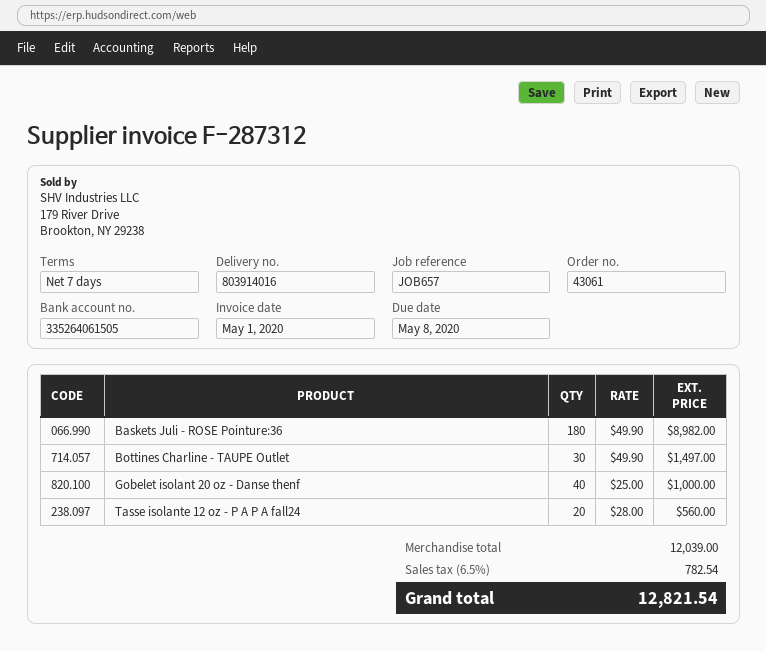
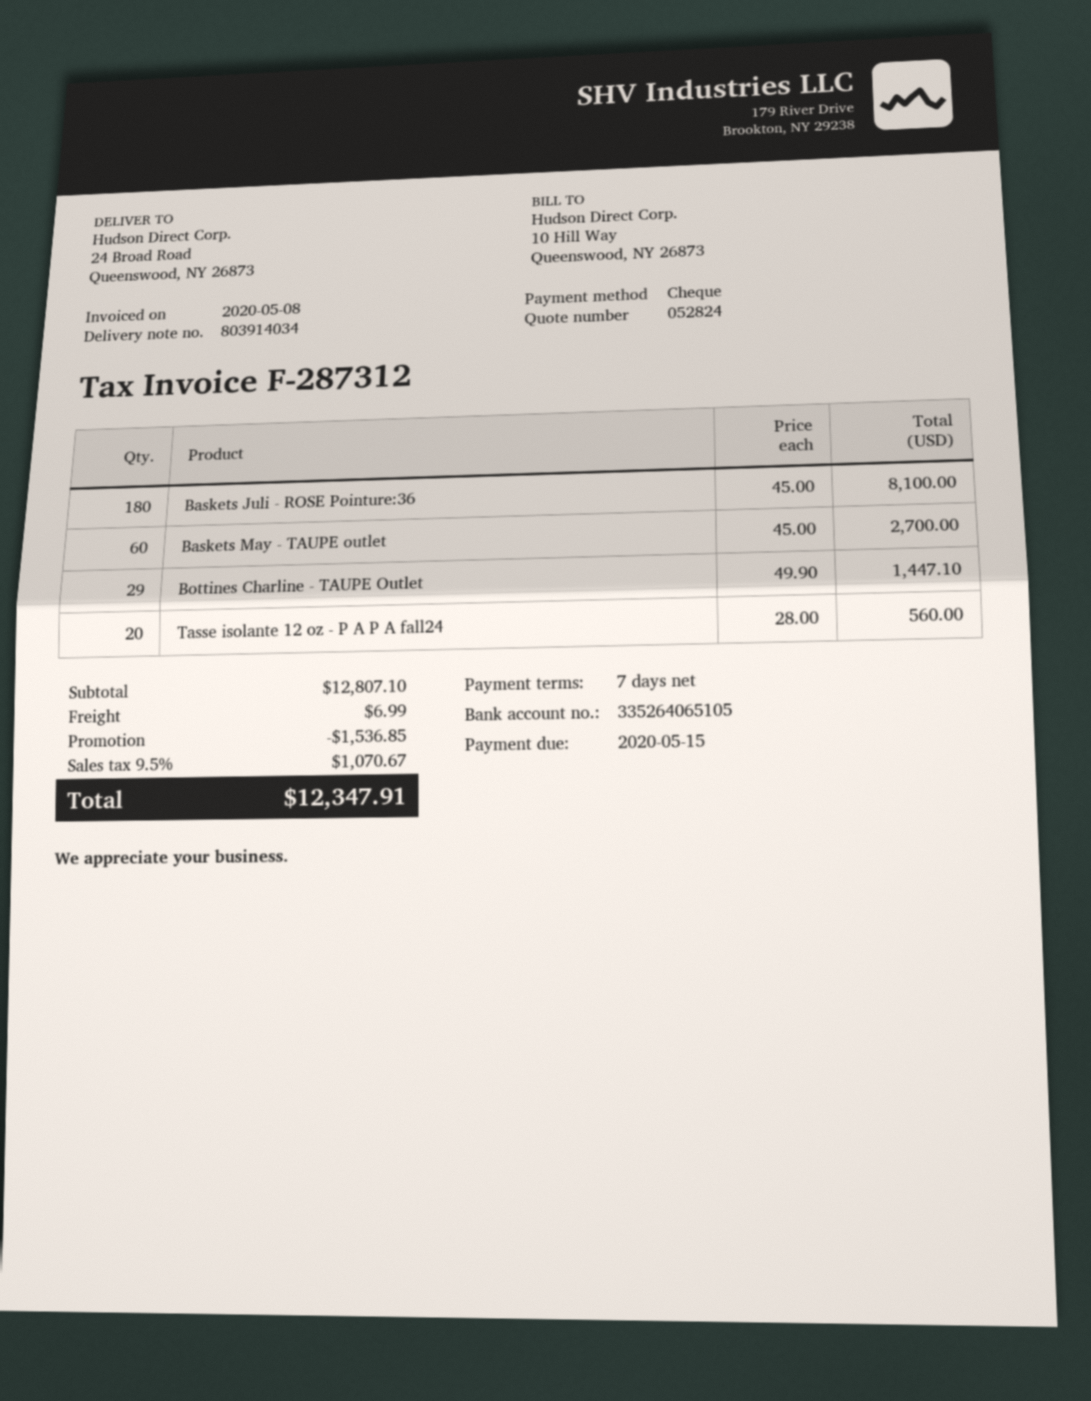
delivery note number: 803914016 -> 803914034
invoice date: 2020-05-01 -> 2020-05-08
due date: 2020-05-08 -> 2020-05-15
bank account: 335264061505 -> 335264065105
Baskets Juli - ROSE Pointure:36: 180 x 49.90 = 8982.00 -> 180 x 45.00 = 8100.00
Bottines Charline - TAUPE Outlet: 30 x 49.90 = 1497.00 -> 29 x 49.90 = 1447.10
Gobelet isolant 20 oz - Danse thenf: 40 x 25.00 = 1000.00 -> none
Baskets May - TAUPE outlet: none -> 60 x 45.00 = 2700.00
subtotal: 12039.00 -> 12807.10
discount: none -> 1536.85
shipping: none -> 6.99
tax: 6.5% = 782.54 -> 9.5% = 1070.67
total: 12821.54 -> 12347.91

